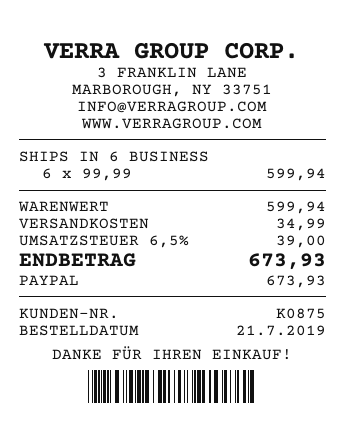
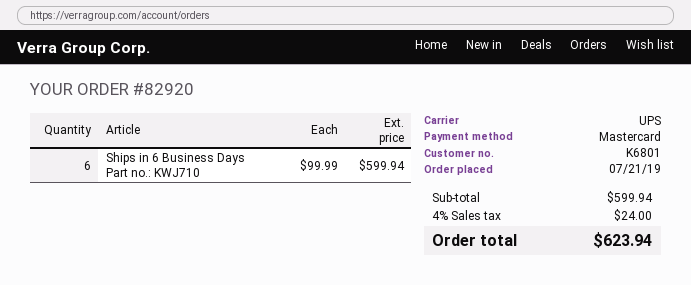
customer number: K0875 -> K6801
payment method: PayPal -> Mastercard
shipping: 34.99 -> none
tax: 6.5% = 39.00 -> 4% = 24.00
total: 673.93 -> 623.94

